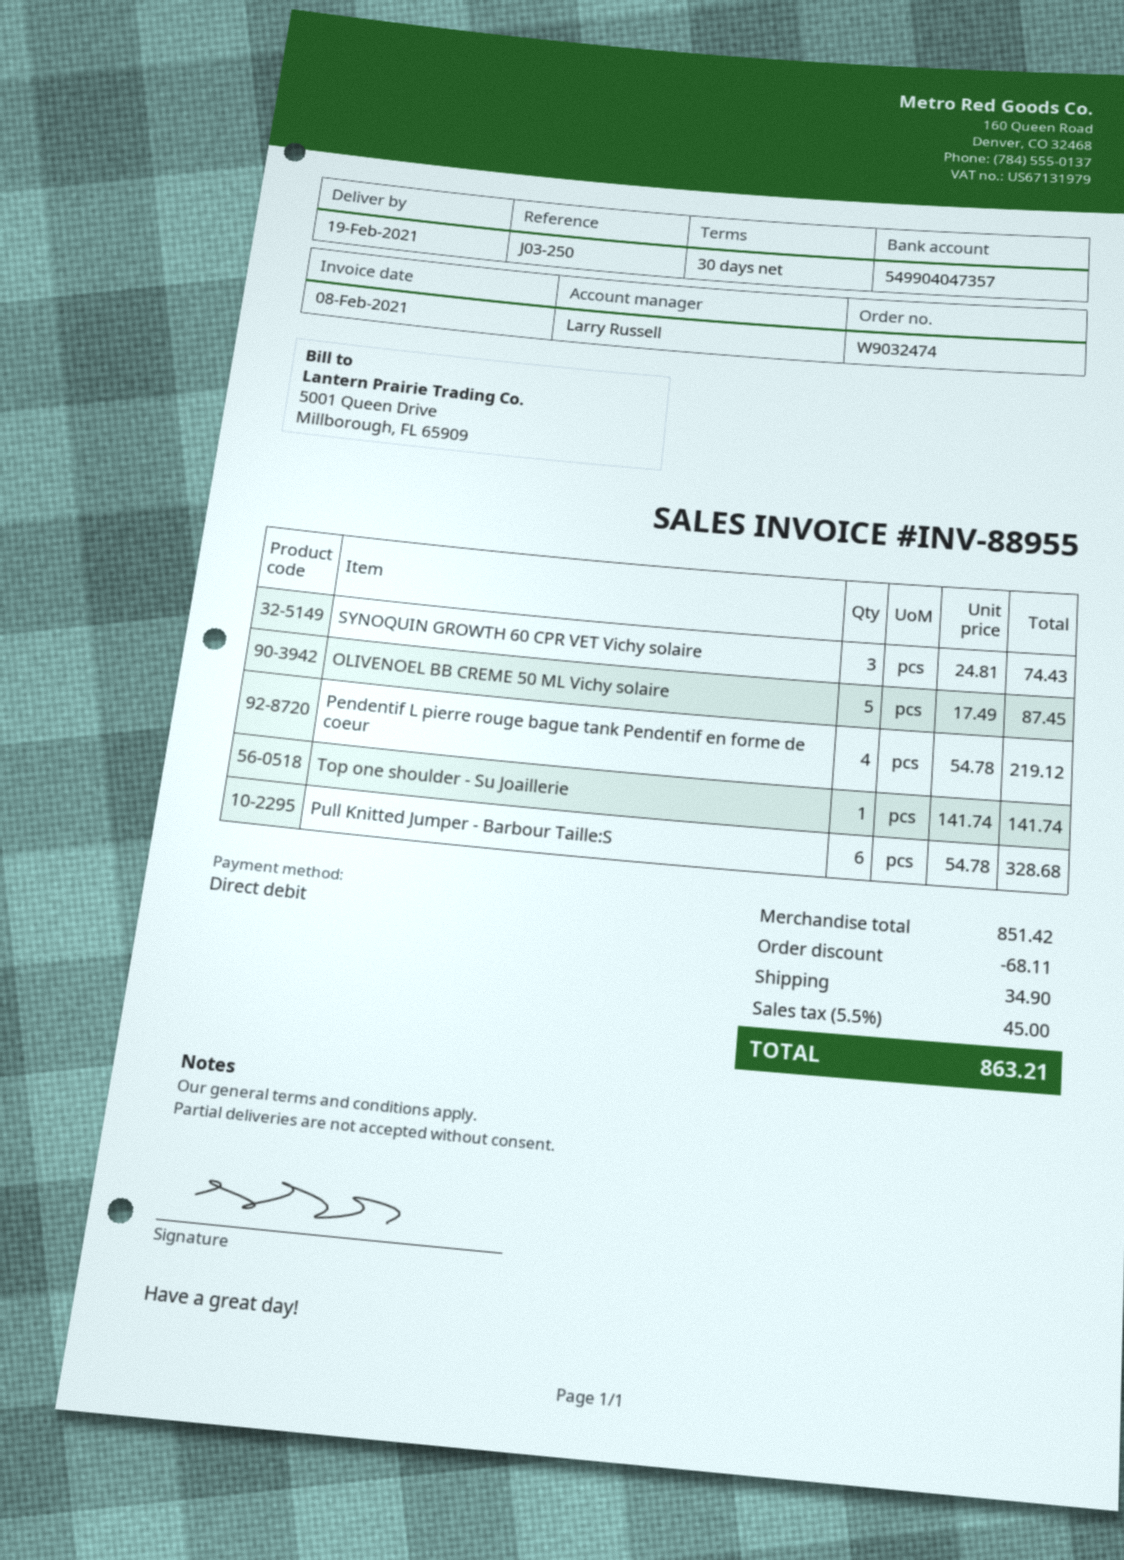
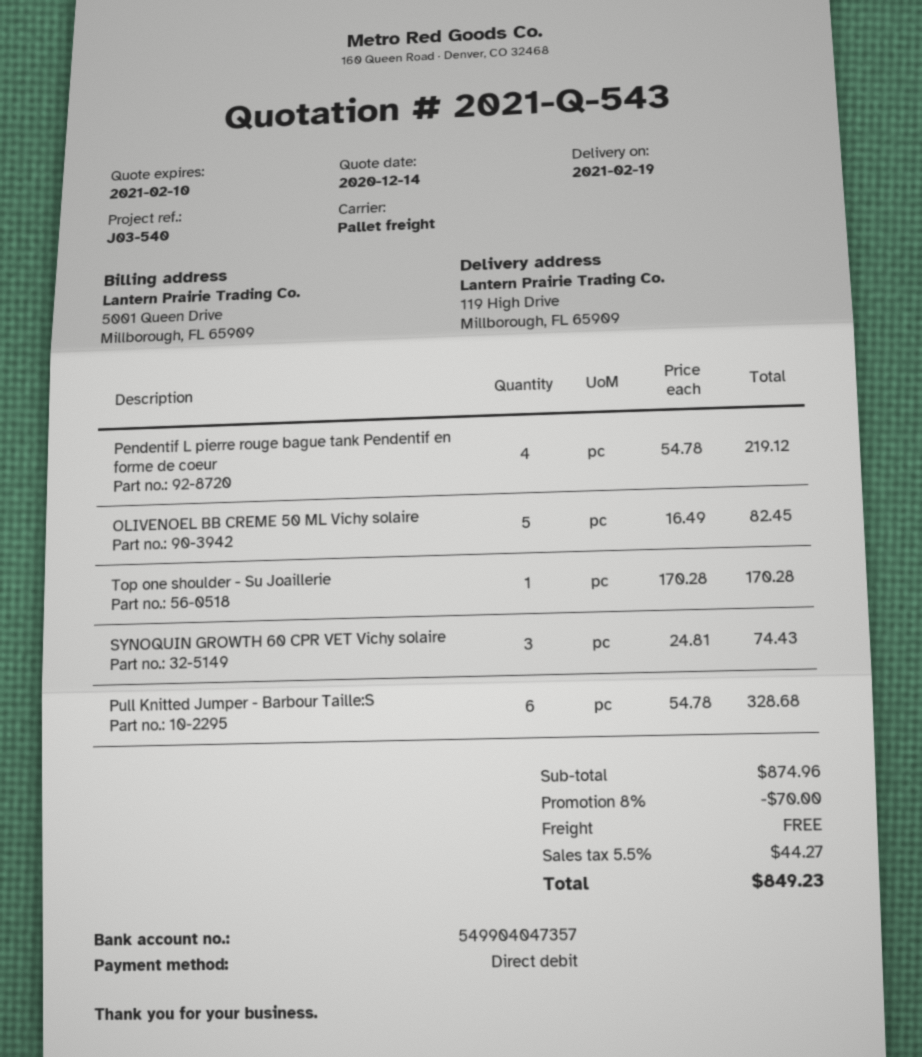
reference: J03-250 -> J03-540
OLIVENOEL BB CREME 50 ML Vichy solaire: 5 x 17.49 = 87.45 -> 5 x 16.49 = 82.45
Top one shoulder - Su Joaillerie: 1 x 141.74 = 141.74 -> 1 x 170.28 = 170.28
subtotal: 851.42 -> 874.96
discount: 68.11 -> 70.00
shipping: 34.90 -> 0.00
tax: 5.5% = 45.00 -> 5.5% = 44.27
total: 863.21 -> 849.23

